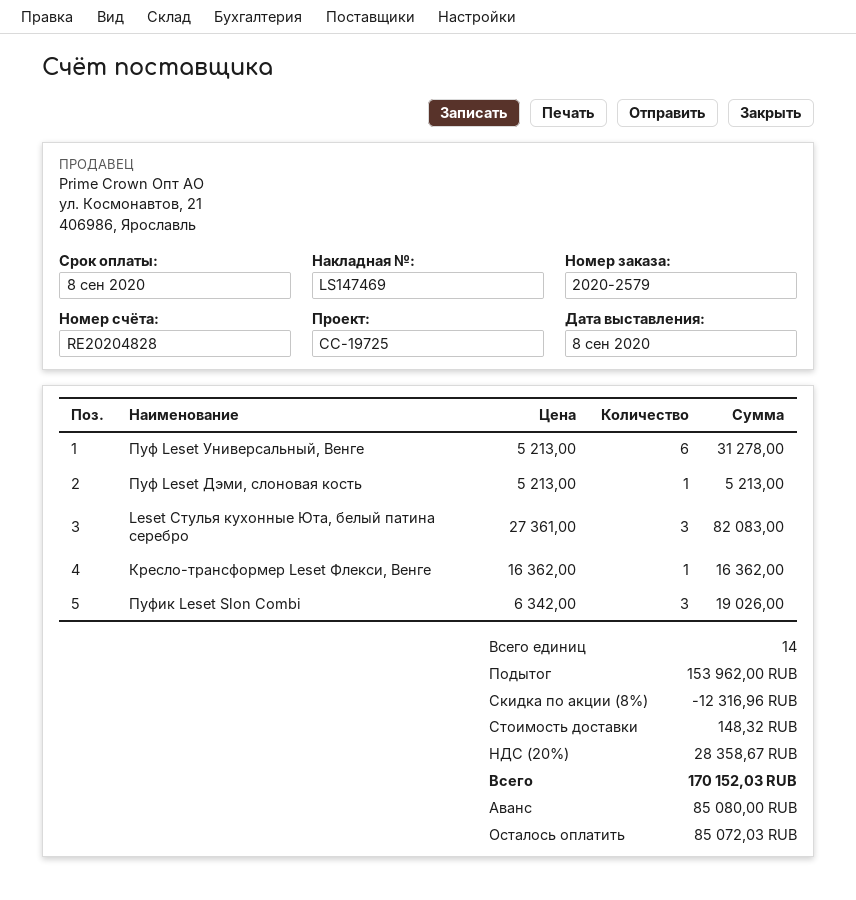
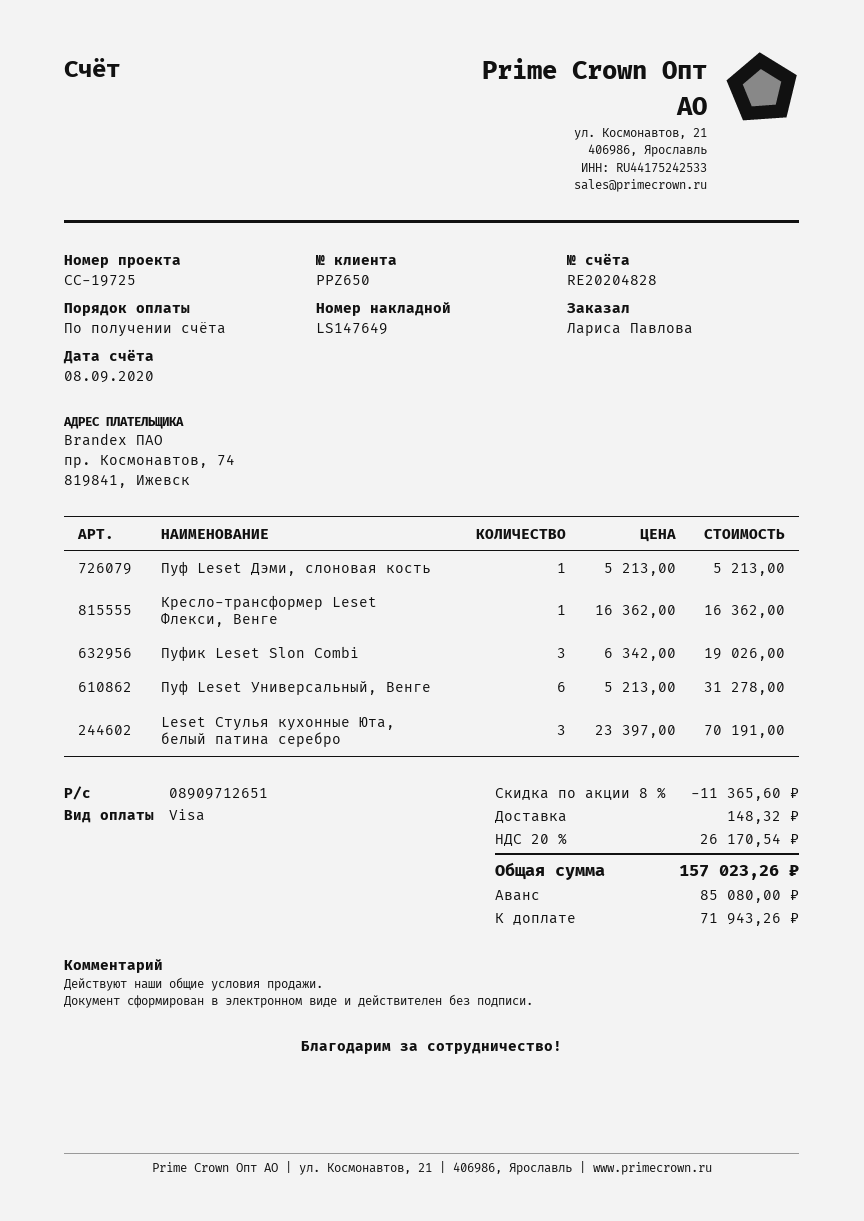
delivery note number: LS147469 -> LS147649
Leset Стулья кухонные Юта, белый патина серебро: 3 x 27361.00 = 82083.00 -> 3 x 23397.00 = 70191.00
discount: 8% = 12316.96 -> 8% = 11365.60
tax: 20% = 28358.67 -> 20% = 26170.54
total: 170152.03 -> 157023.26
balance: 85072.03 -> 71943.26

